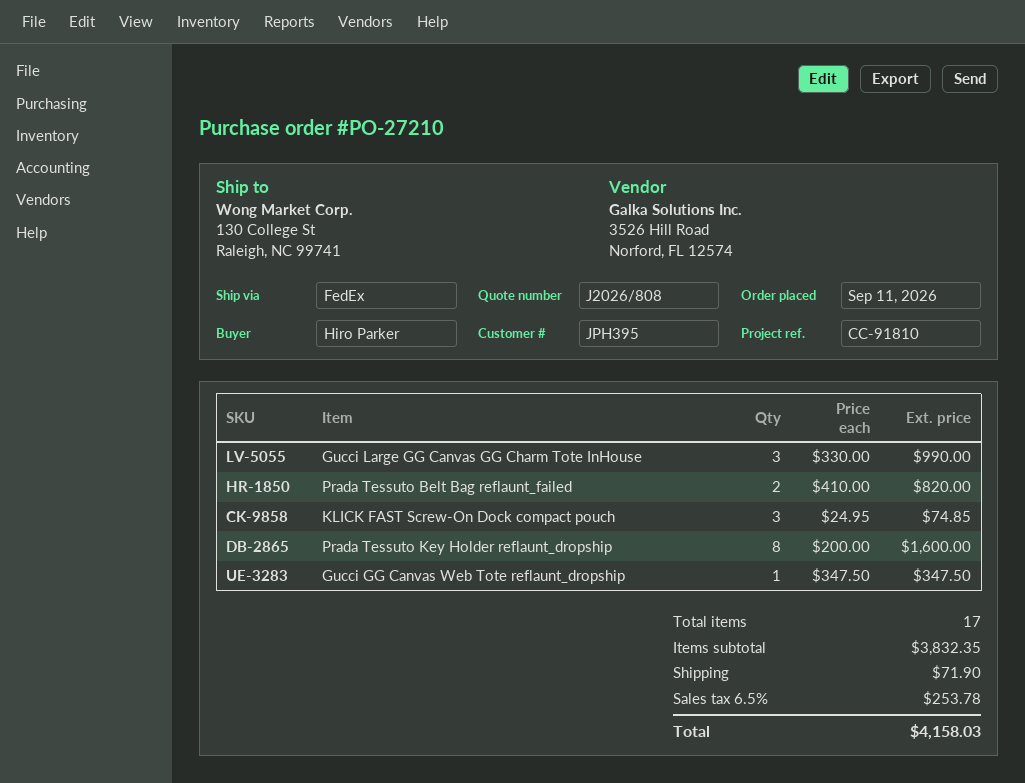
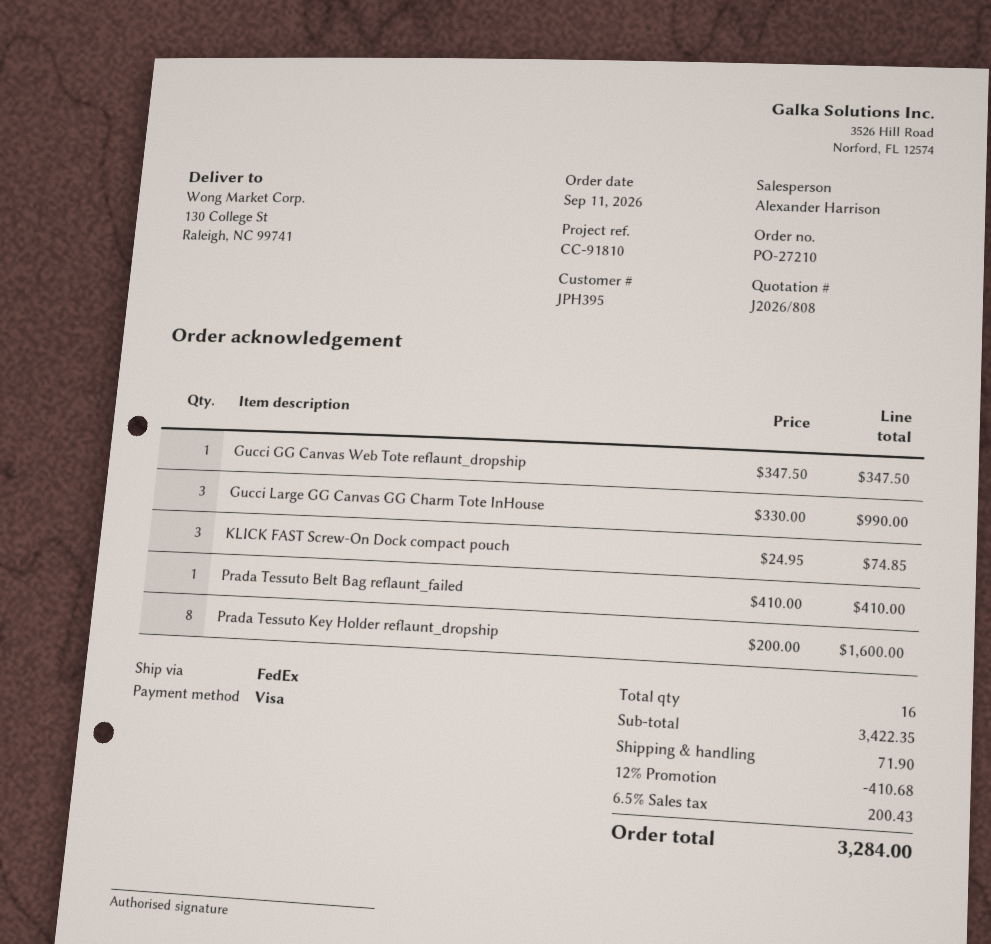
Prada Tessuto Belt Bag reflaunt_failed: 2 x 410.00 = 820.00 -> 1 x 410.00 = 410.00
total quantity: 17 -> 16
subtotal: 3832.35 -> 3422.35
discount: none -> 12% = 410.68
tax: 6.5% = 253.78 -> 6.5% = 200.43
total: 4158.03 -> 3284.00

